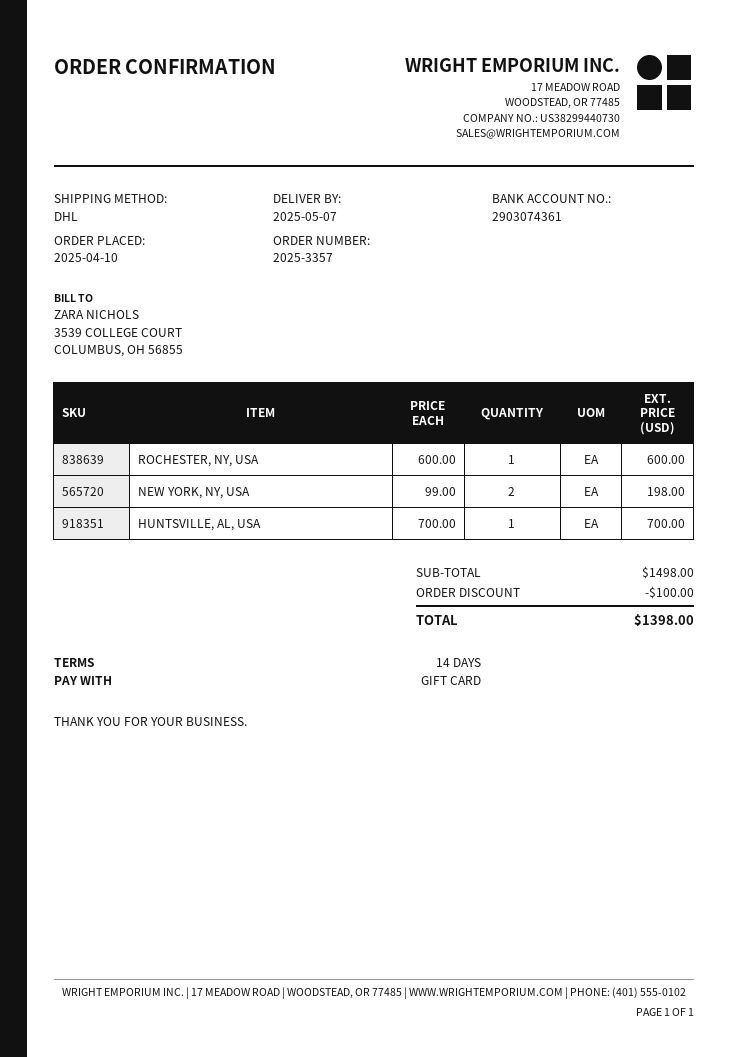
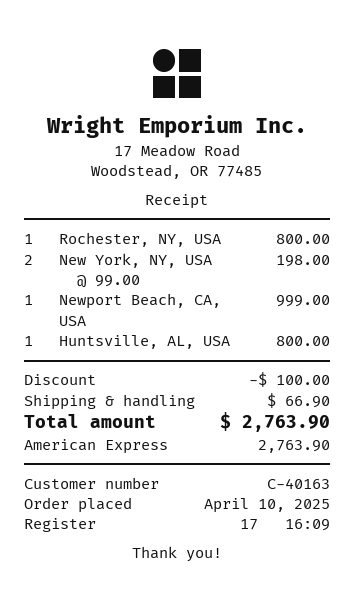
payment method: gift card -> American Express
ROCHESTER, NY, USA: 1 x 600.00 = 600.00 -> 1 x 800.00 = 800.00
HUNTSVILLE, AL, USA: 1 x 700.00 = 700.00 -> 1 x 800.00 = 800.00
Newport Beach, CA, USA: none -> 1 x 999.00 = 999.00
shipping: none -> 66.90
total: 1398.00 -> 2763.90

